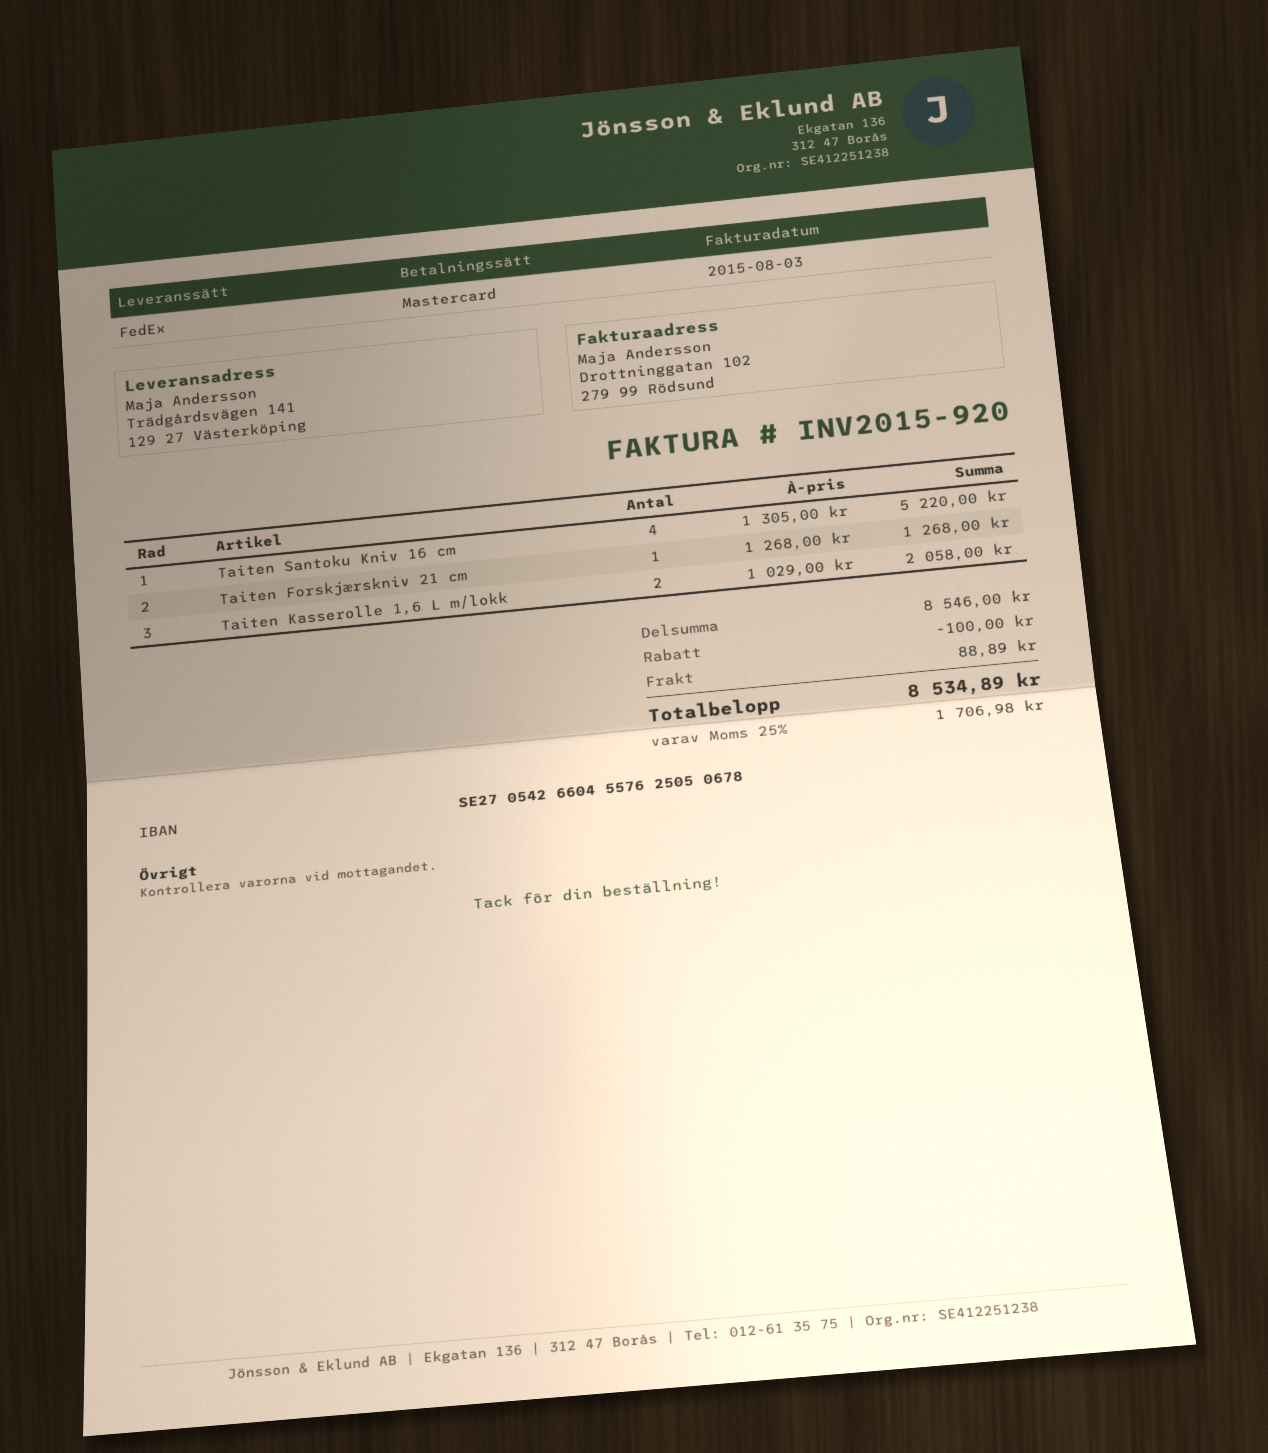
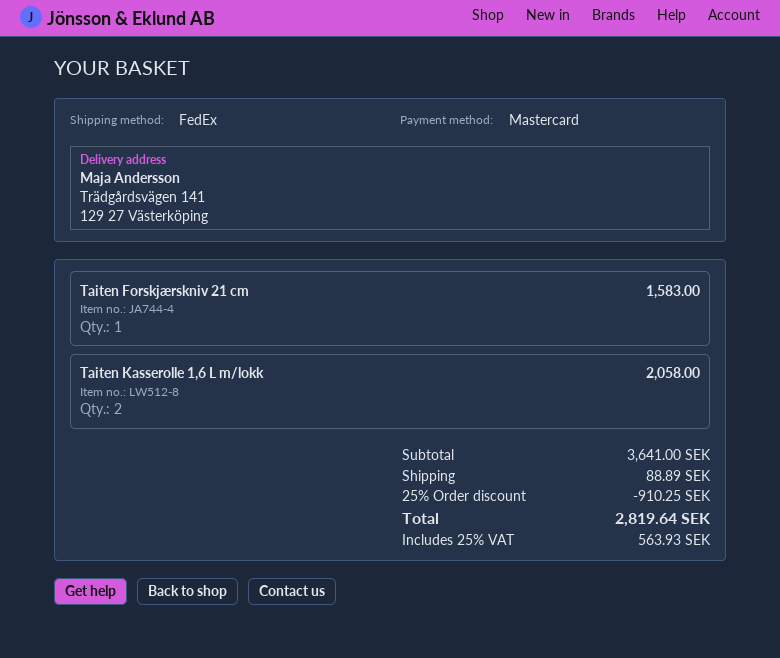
Taiten Santoku Kniv 16 cm: 4 for 5220.00 -> none
Taiten Forskjærskniv 21 cm: 1 for 1268.00 -> 1 for 1583.00
subtotal: 8546.00 -> 3641.00
discount: 100.00 -> 910.25
tax: 25% = 1706.98 -> 25% = 563.93
total: 8534.89 -> 2819.64

